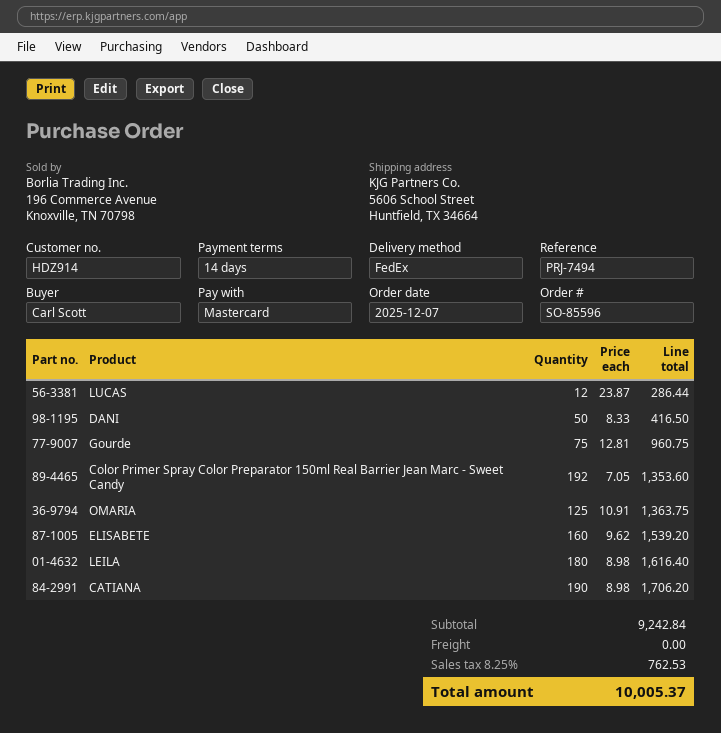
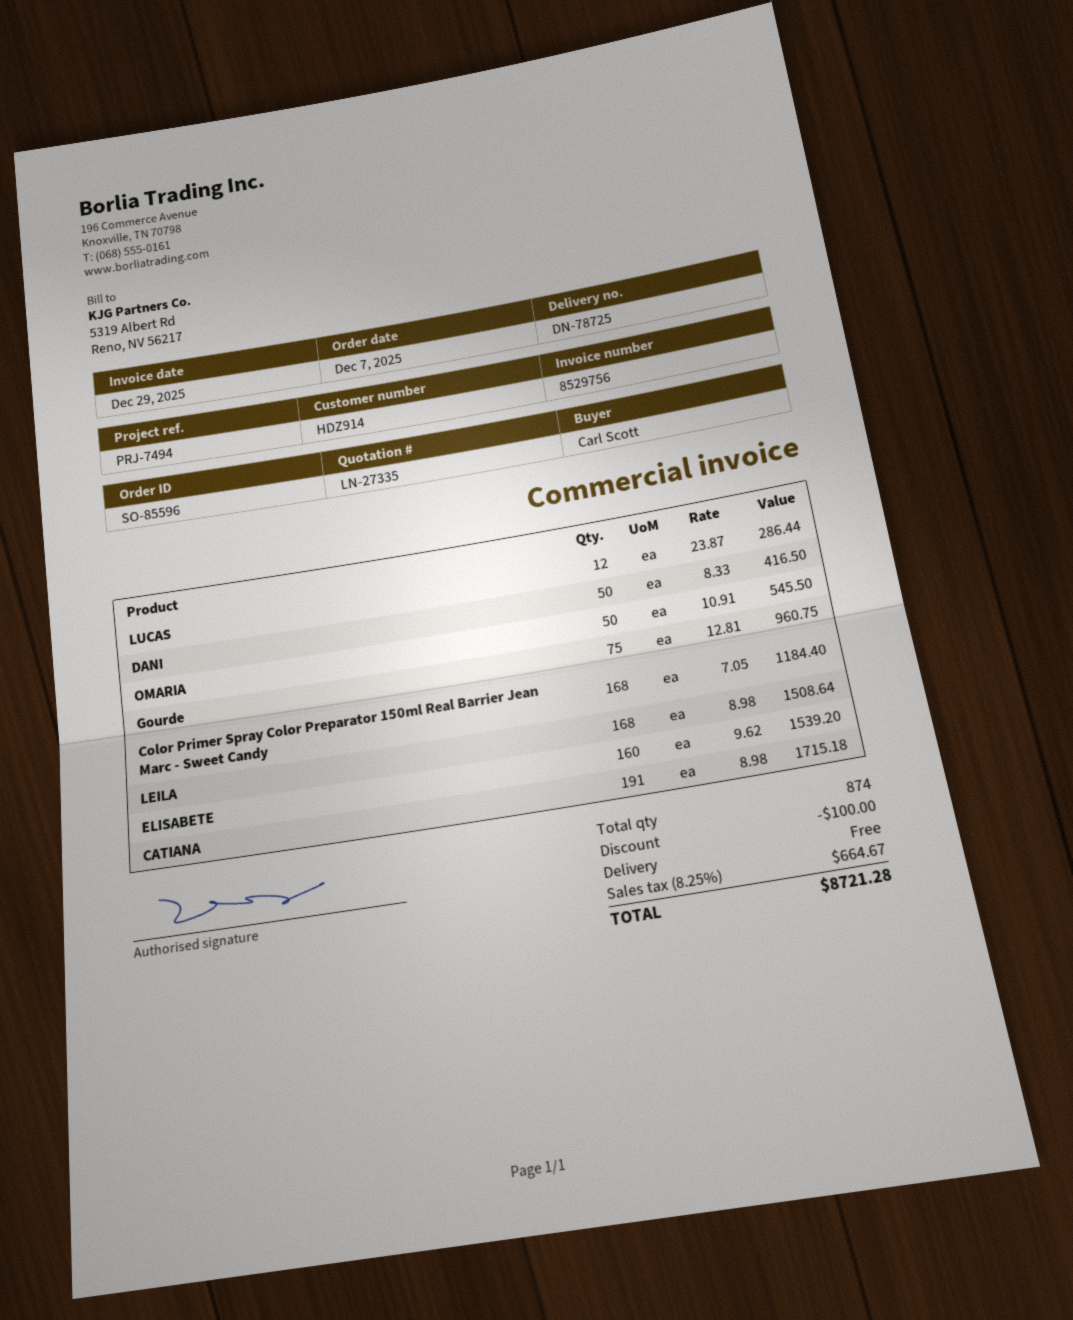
Color Primer Spray Color Preparator 150ml Real Barrier Jean Marc - Sweet Candy: 192 x 7.05 = 1353.60 -> 168 x 7.05 = 1184.40
OMARIA: 125 x 10.91 = 1363.75 -> 50 x 10.91 = 545.50
LEILA: 180 x 8.98 = 1616.40 -> 168 x 8.98 = 1508.64
CATIANA: 190 x 8.98 = 1706.20 -> 191 x 8.98 = 1715.18
discount: none -> 100.00
tax: 8.25% = 762.53 -> 8.25% = 664.67
total: 10005.37 -> 8721.28

